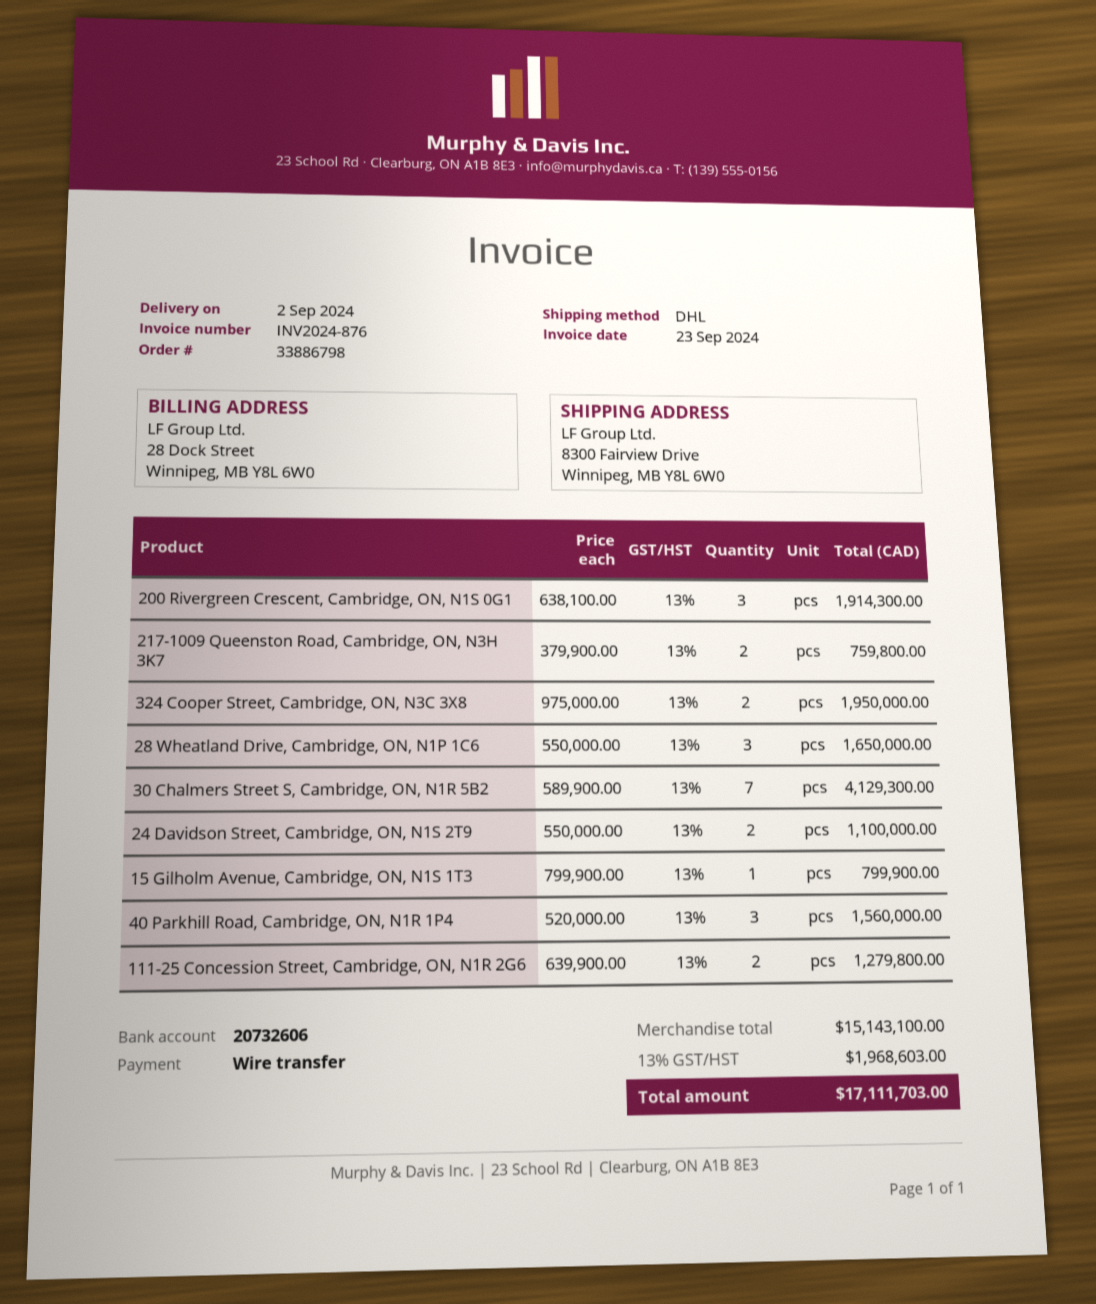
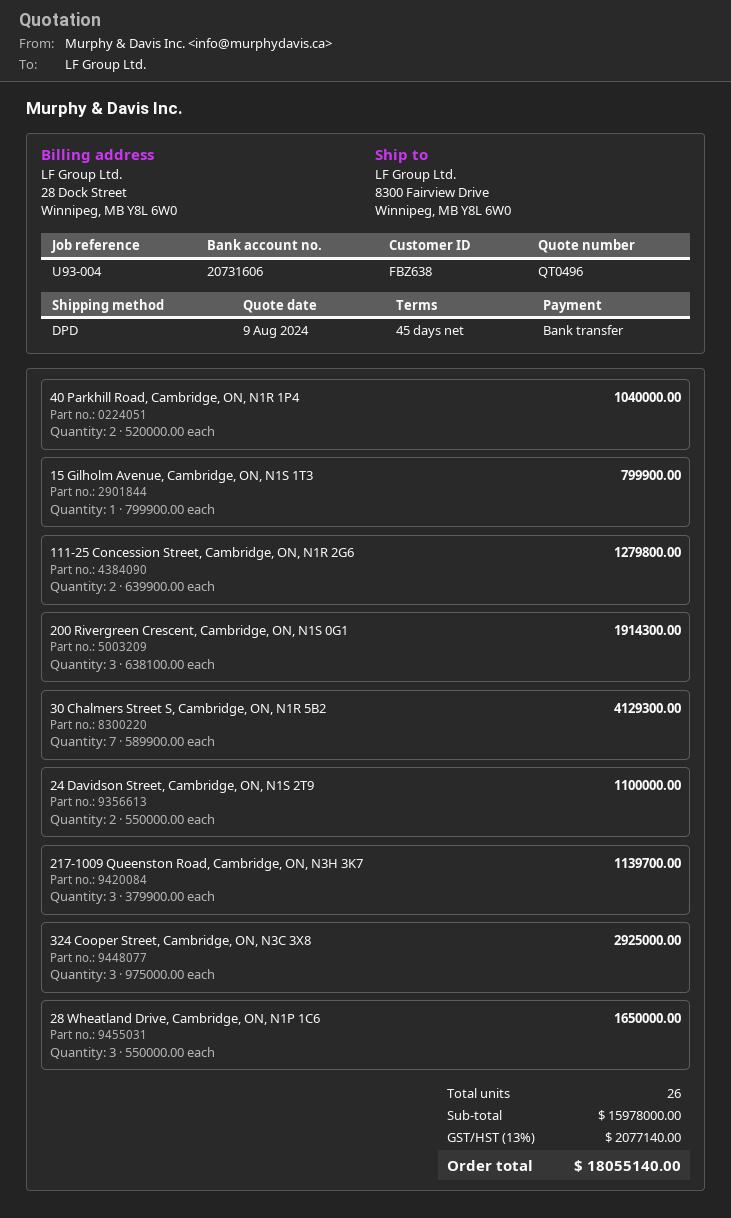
bank account: 20732606 -> 20731606
shipping method: DHL -> DPD
217-1009 Queenston Road, Cambridge, ON, N3H 3K7: 2 x 379900.00 = 759800.00 -> 3 x 379900.00 = 1139700.00
324 Cooper Street, Cambridge, ON, N3C 3X8: 2 x 975000.00 = 1950000.00 -> 3 x 975000.00 = 2925000.00
40 Parkhill Road, Cambridge, ON, N1R 1P4: 3 x 520000.00 = 1560000.00 -> 2 x 520000.00 = 1040000.00
subtotal: 15143100.00 -> 15978000.00
tax: 13% = 1968603.00 -> 13% = 2077140.00
total: 17111703.00 -> 18055140.00

